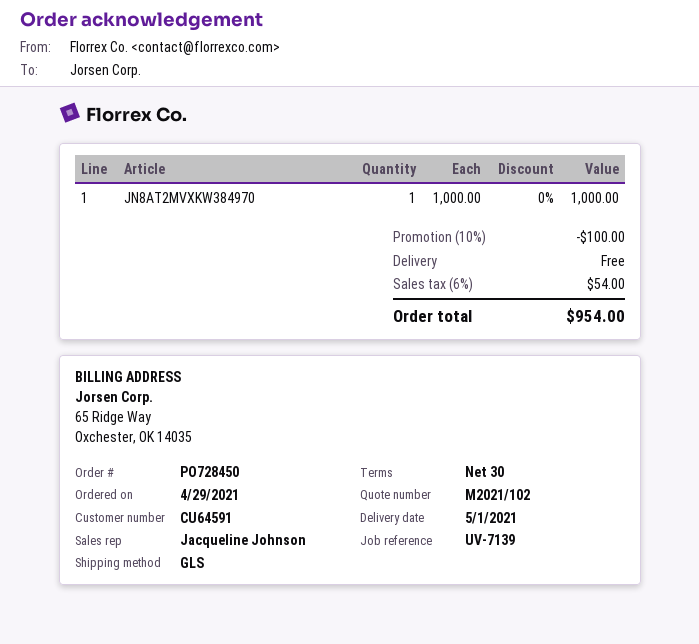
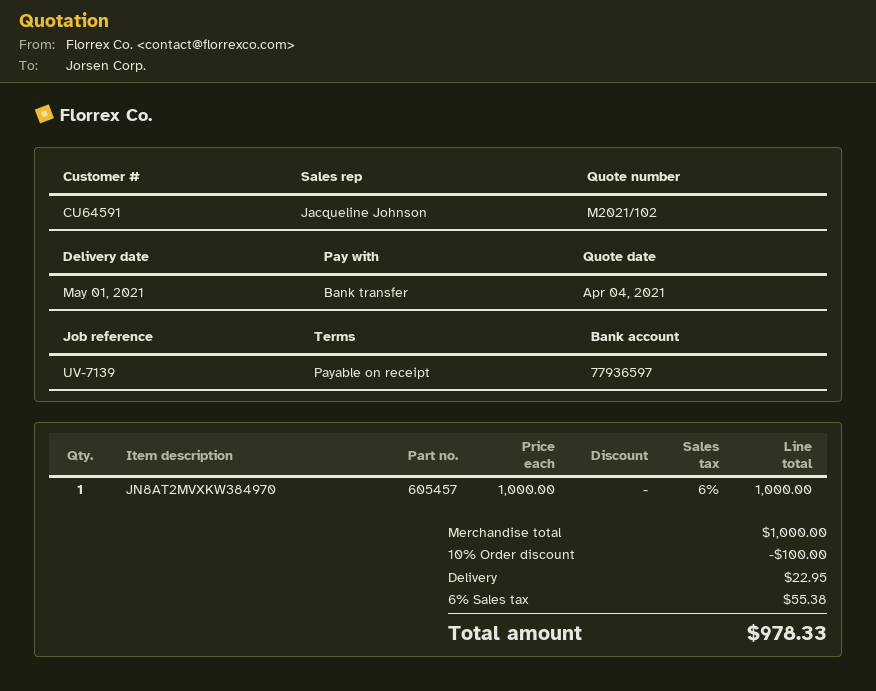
payment terms: 30 days -> on receipt
shipping: 0.00 -> 22.95
tax: 6% = 54.00 -> 6% = 55.38
total: 954.00 -> 978.33

